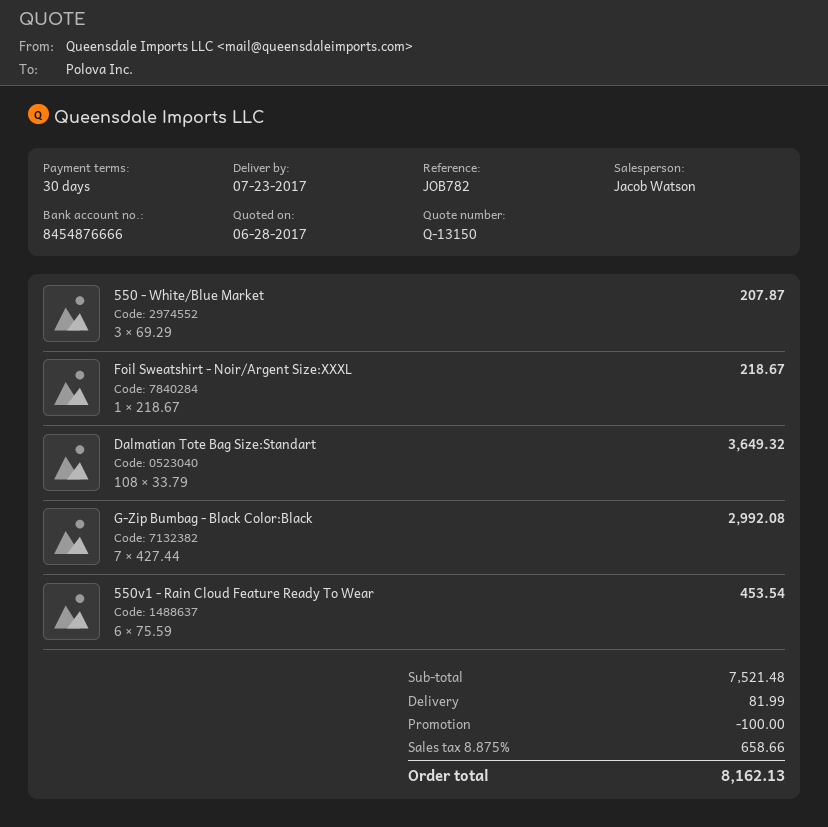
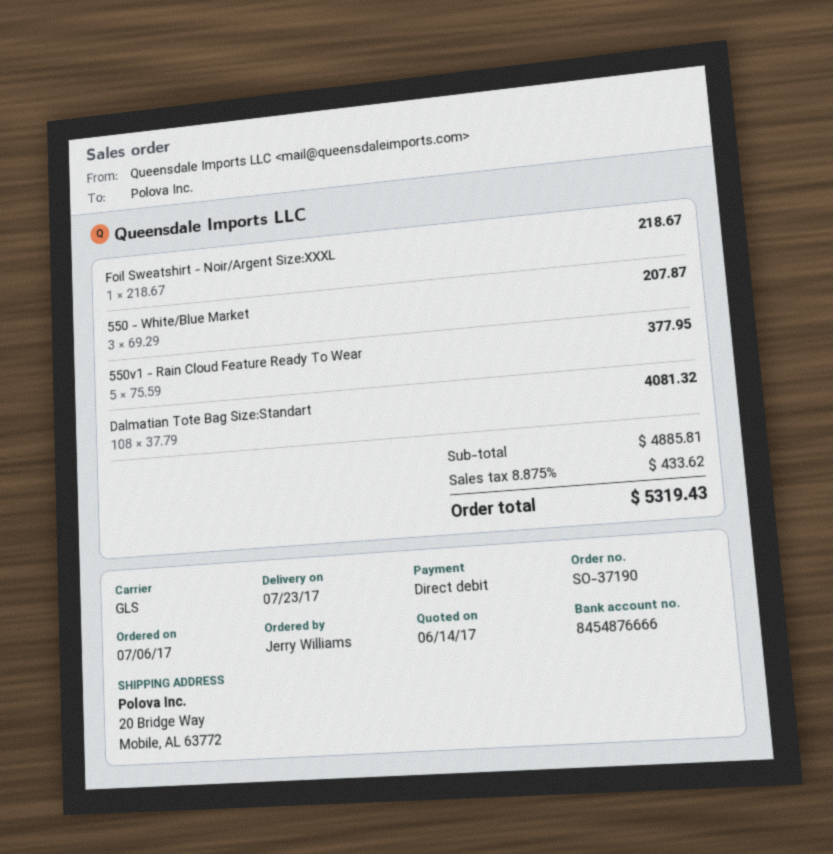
quote date: 2017-06-28 -> 2017-06-14
Dalmatian Tote Bag Size:Standart: 108 x 33.79 = 3649.32 -> 108 x 37.79 = 4081.32
G-Zip Bumbag - Black Color:Black: 7 x 427.44 = 2992.08 -> none
550v1 - Rain Cloud Feature Ready To Wear: 6 x 75.59 = 453.54 -> 5 x 75.59 = 377.95
subtotal: 7521.48 -> 4885.81
discount: 100.00 -> none
shipping: 81.99 -> none
tax: 8.875% = 658.66 -> 8.875% = 433.62
total: 8162.13 -> 5319.43

